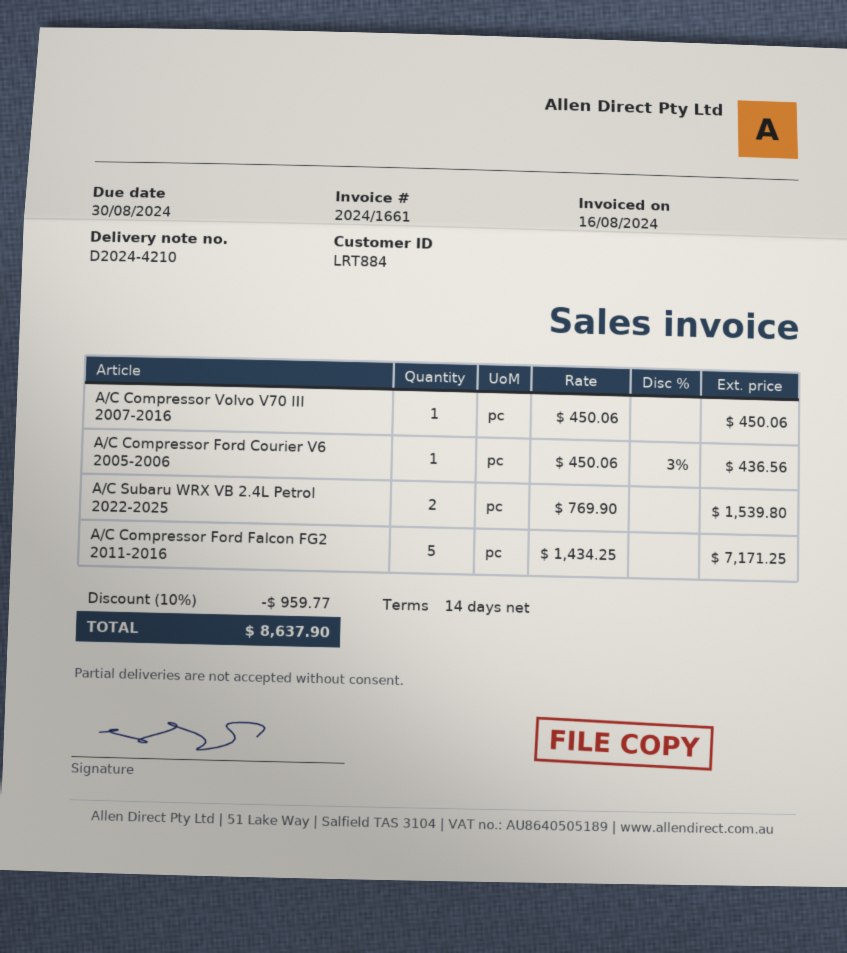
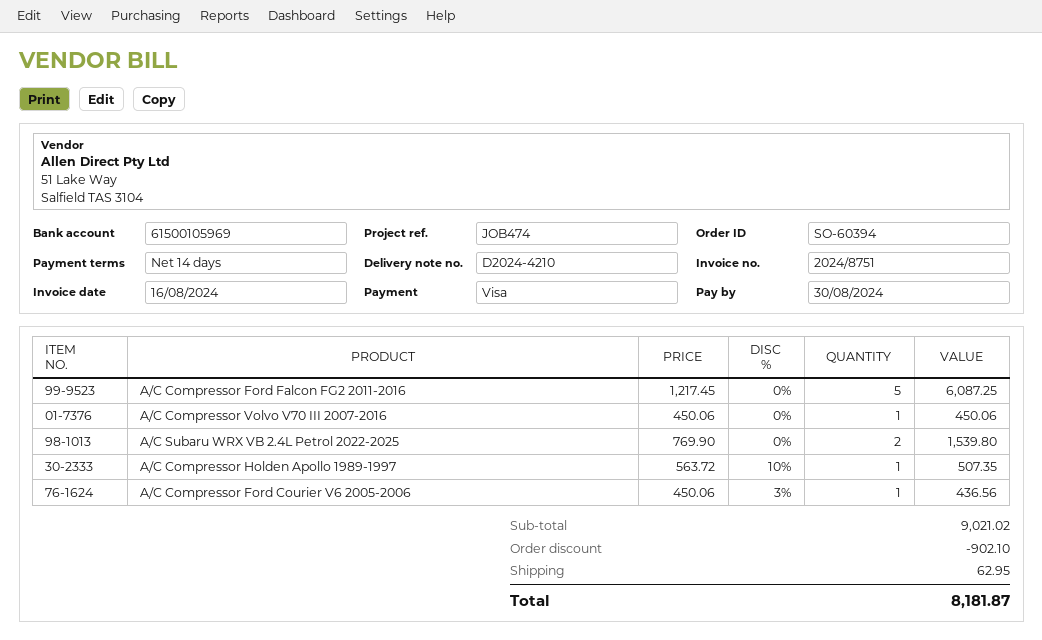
invoice number: 2024/1661 -> 2024/8751
A/C Compressor Ford Falcon FG2 2011-2016: 5 x 1434.25 = 7171.25 -> 5 x 1217.45 = 6087.25
A/C Compressor Holden Apollo 1989-1997: none -> 1 x 563.72 - 10% = 507.35
discount: 959.77 -> 902.10
shipping: none -> 62.95
total: 8637.90 -> 8181.87

